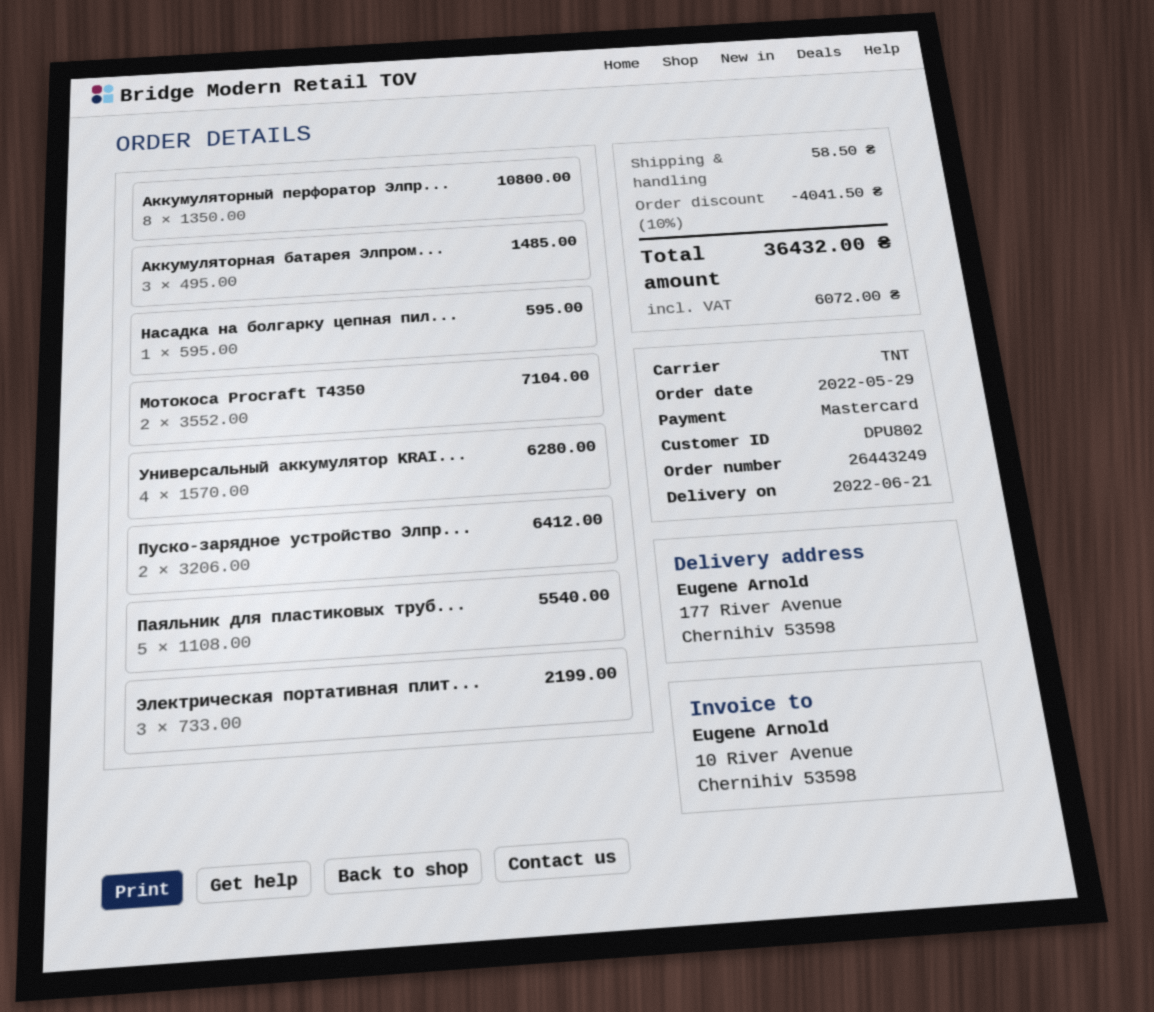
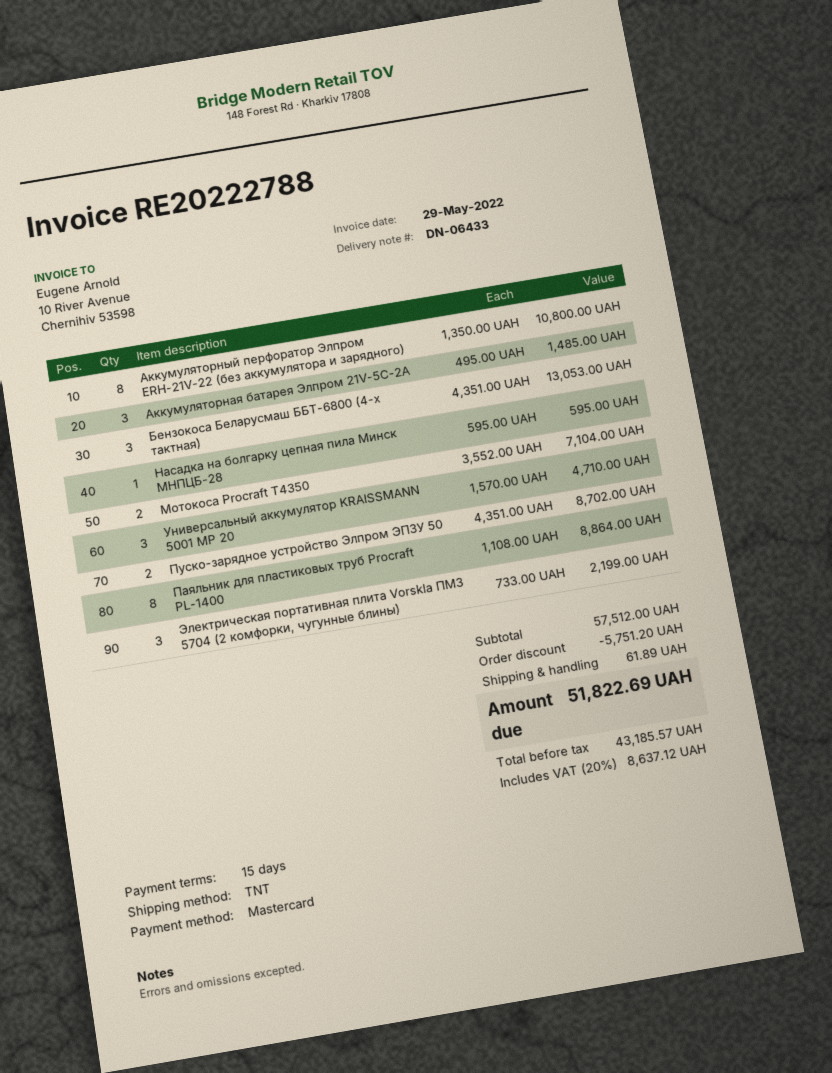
Универсальный аккумулятор KRAI...: 4 x 1570.00 = 6280.00 -> 3 x 1570.00 = 4710.00
Пуско-зарядное устройство Элпр...: 2 x 3206.00 = 6412.00 -> 2 x 4351.00 = 8702.00
Паяльник для пластиковых труб...: 5 x 1108.00 = 5540.00 -> 8 x 1108.00 = 8864.00
Бензокоса Беларусмаш ББТ-6800 (4-х тактная): none -> 3 x 4351.00 = 13053.00
discount: 4041.50 -> 5751.20
shipping: 58.50 -> 61.89
tax: 6072.00 -> 8637.12
total: 36432.00 -> 51822.69

